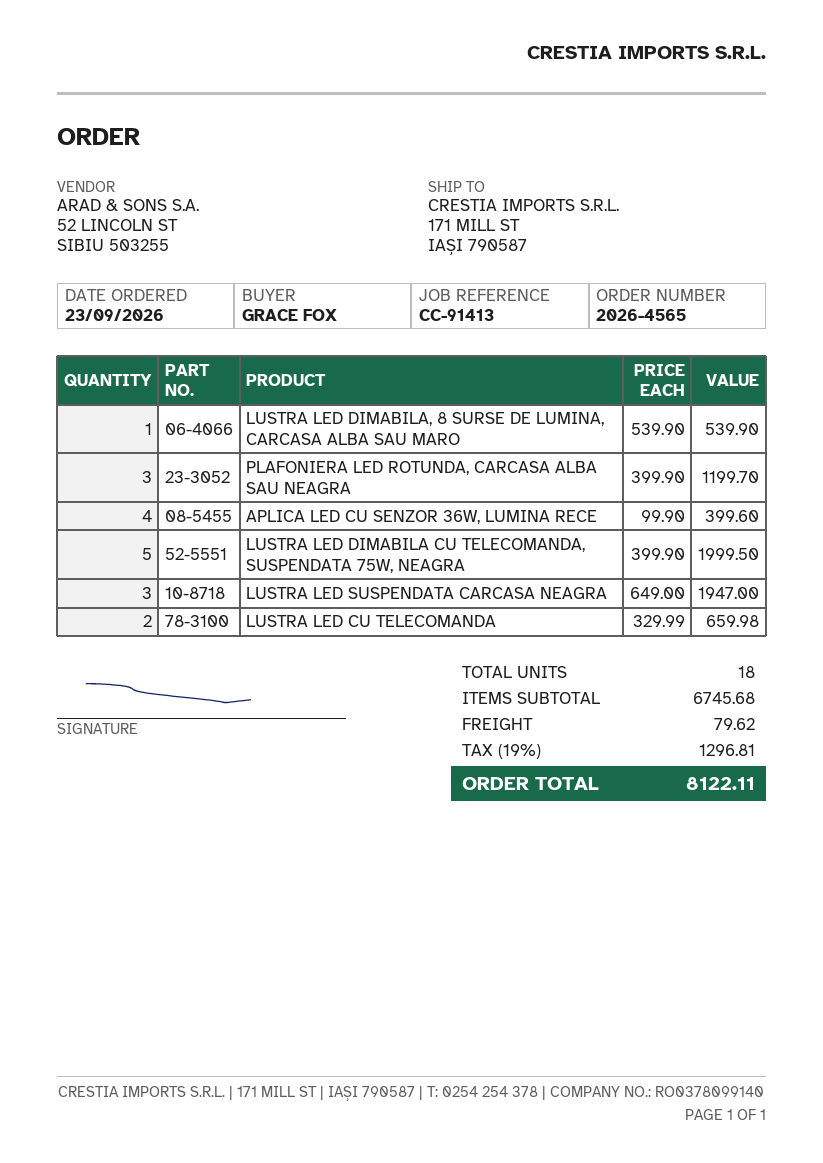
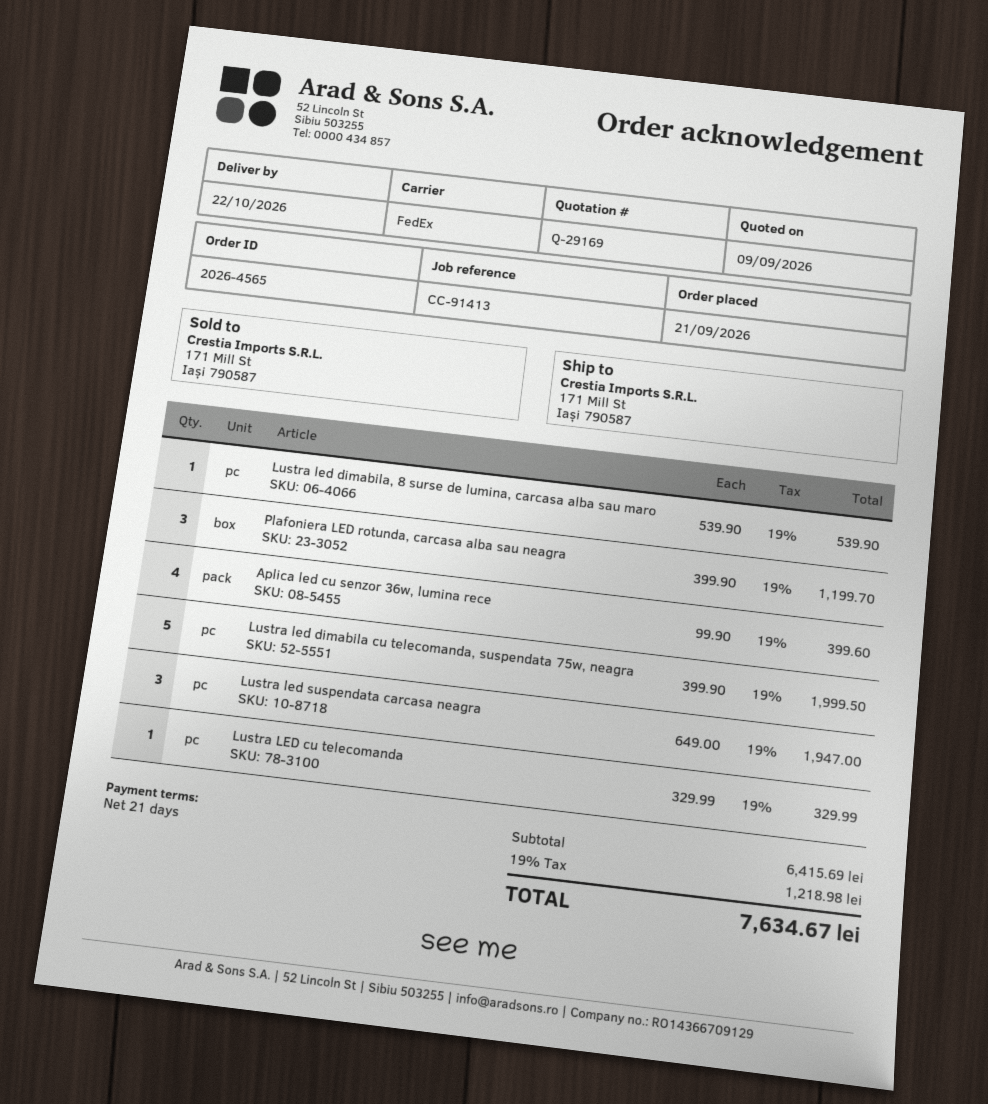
order date: 2026-09-23 -> 2026-09-21
LUSTRA LED CU TELECOMANDA: 2 x 329.99 = 659.98 -> 1 x 329.99 = 329.99
subtotal: 6745.68 -> 6415.69
shipping: 79.62 -> none
tax: 19% = 1296.81 -> 19% = 1218.98
total: 8122.11 -> 7634.67

